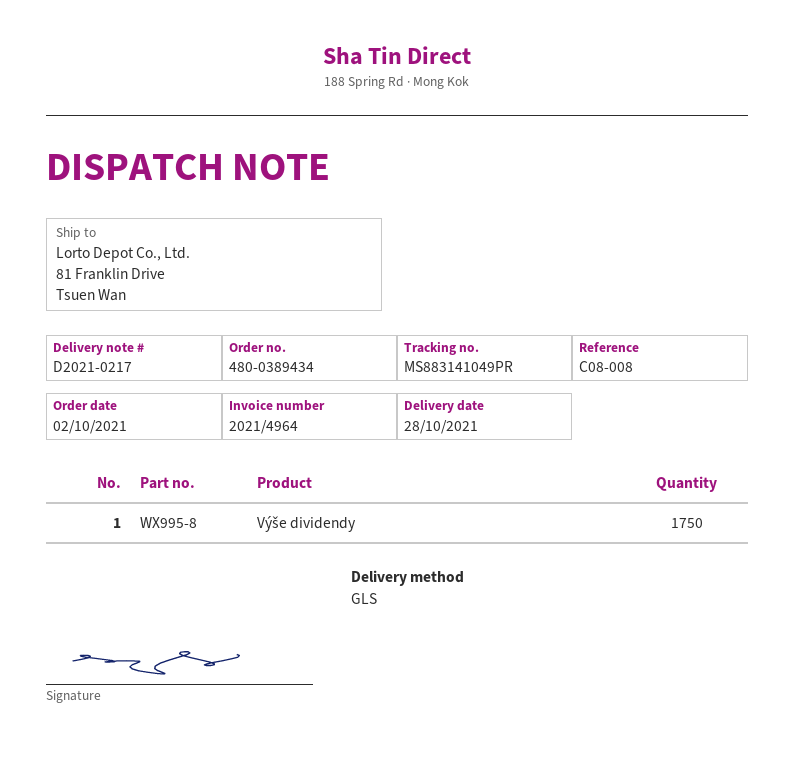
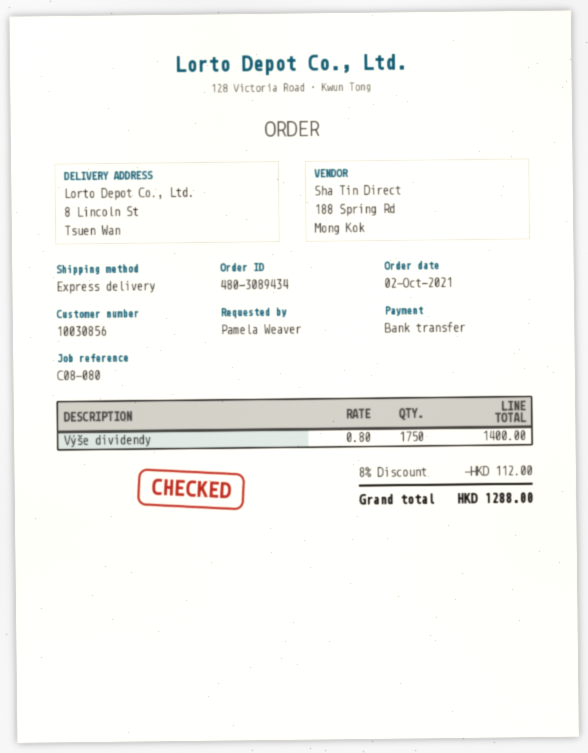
order number: 480-0389434 -> 480-3089434
reference: C08-008 -> C08-080
shipping method: GLS -> express
ship to: 81 Franklin Drive, Tsuen Wan -> 8 Lincoln St, Tsuen Wan

